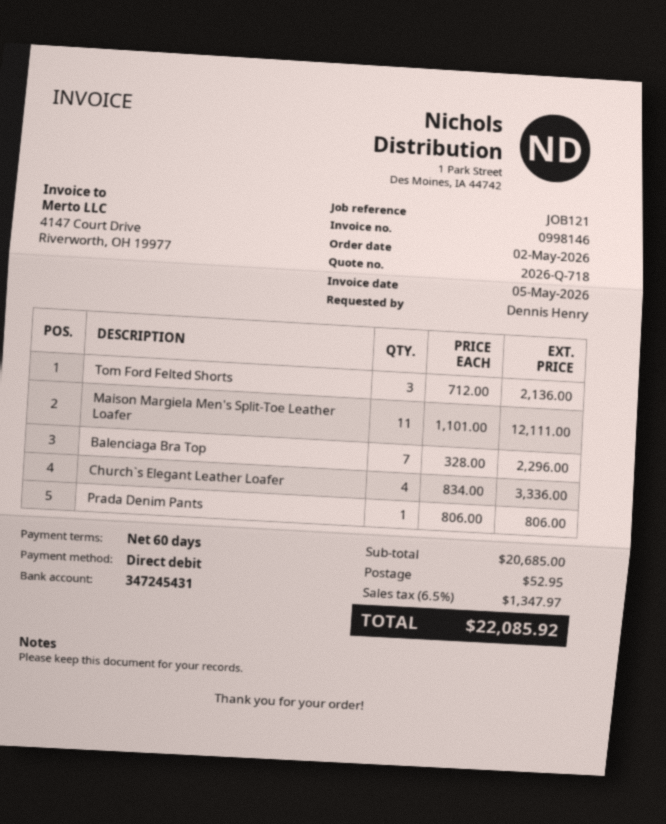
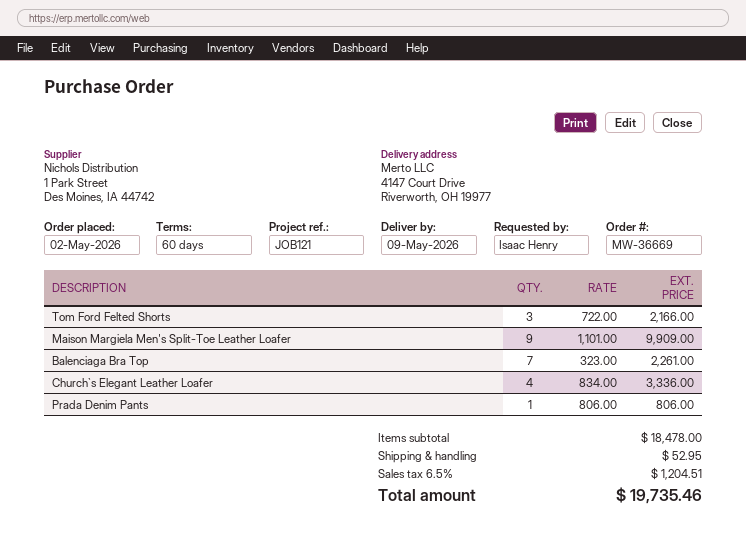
ordered by: Dennis Henry -> Isaac Henry
Tom Ford Felted Shorts: 3 x 712.00 = 2136.00 -> 3 x 722.00 = 2166.00
Maison Margiela Men's Split-Toe Leather Loafer: 11 x 1101.00 = 12111.00 -> 9 x 1101.00 = 9909.00
Balenciaga Bra Top: 7 x 328.00 = 2296.00 -> 7 x 323.00 = 2261.00
subtotal: 20685.00 -> 18478.00
tax: 6.5% = 1347.97 -> 6.5% = 1204.51
total: 22085.92 -> 19735.46

